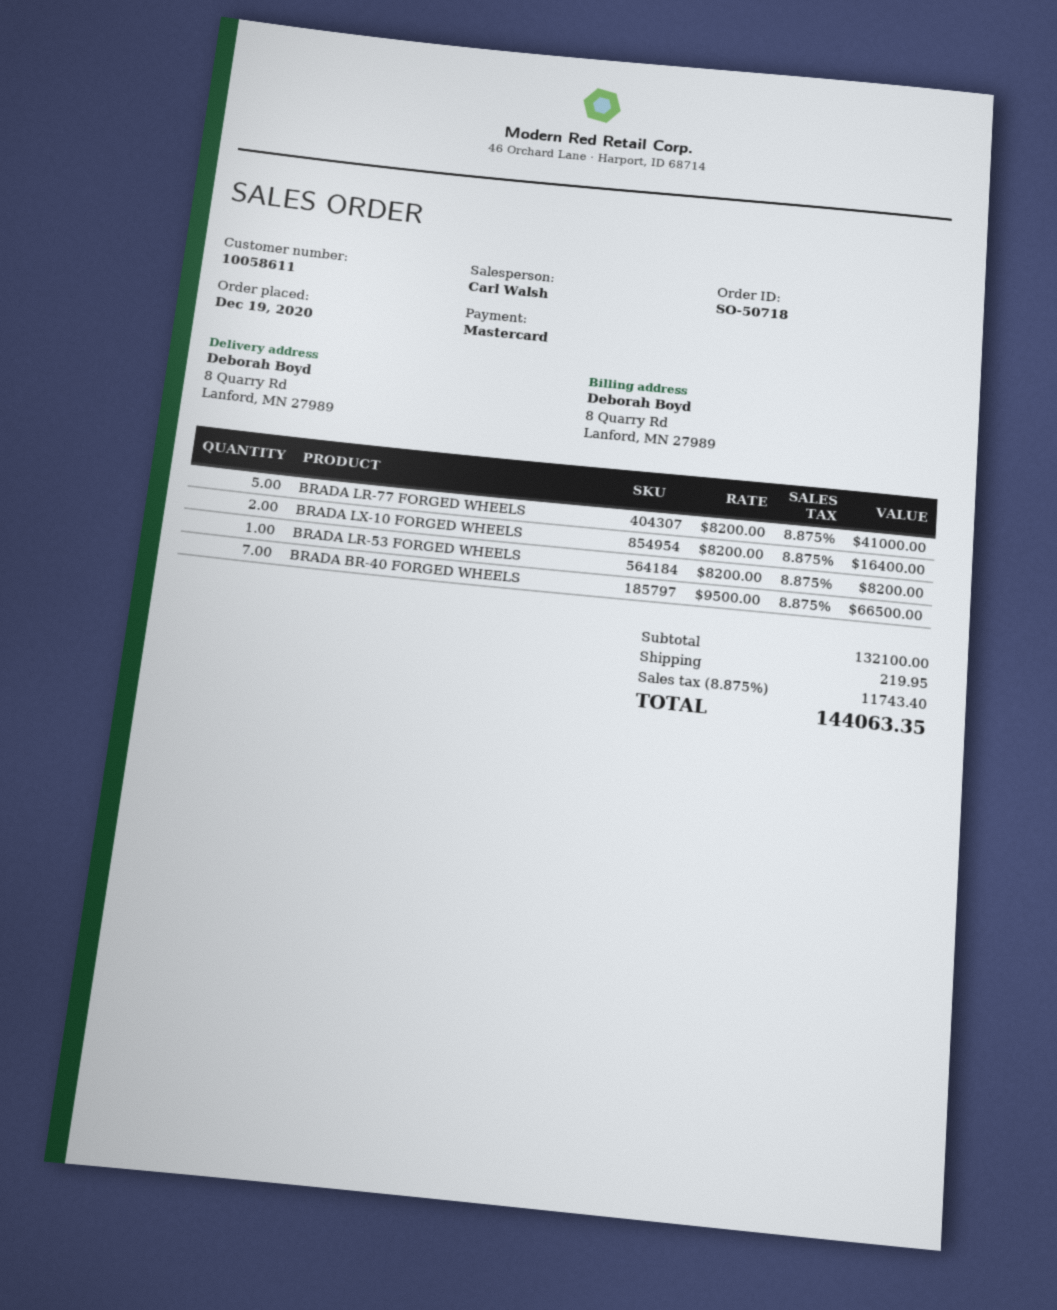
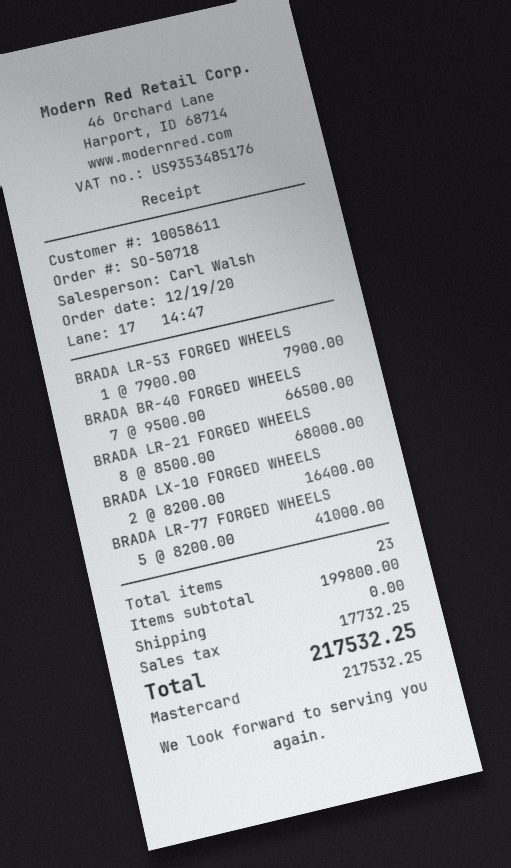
BRADA LR-53 FORGED WHEELS: 1 x 8200.00 = 8200.00 -> 1 x 7900.00 = 7900.00
BRADA LR-21 FORGED WHEELS: none -> 8 x 8500.00 = 68000.00
subtotal: 132100.00 -> 199800.00
shipping: 219.95 -> 0.00
tax: 11743.40 -> 17732.25
total: 144063.35 -> 217532.25

